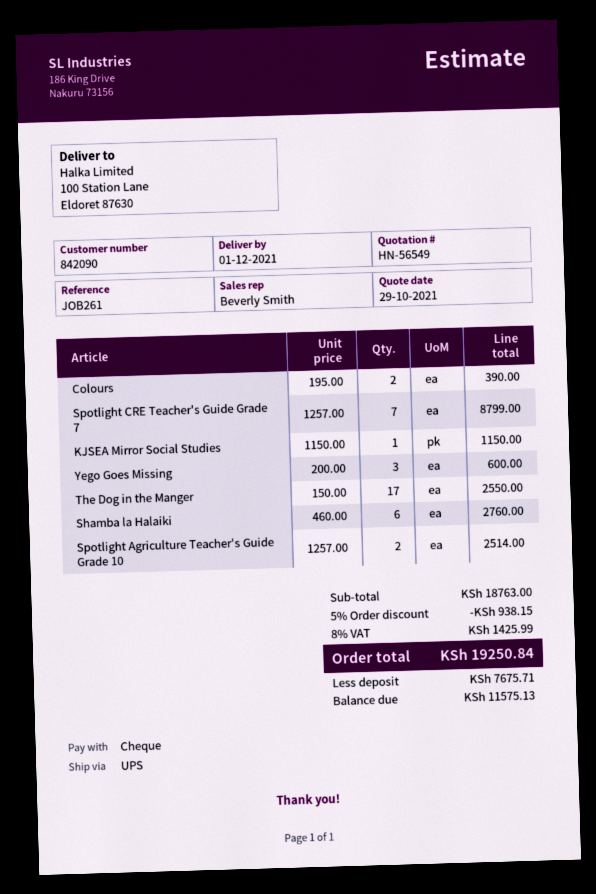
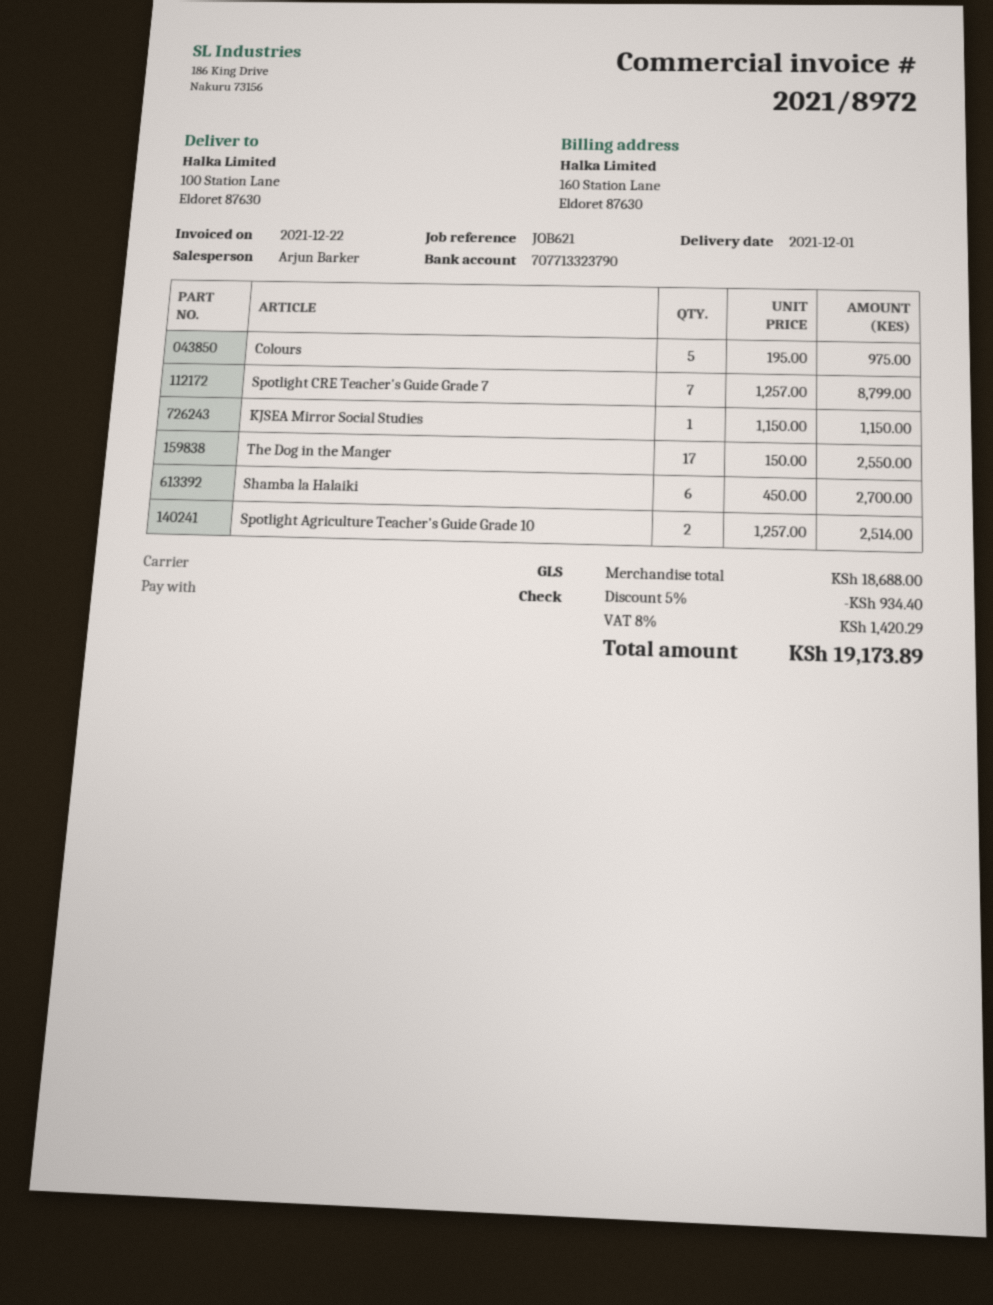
reference: JOB261 -> JOB621
sales rep: Beverly Smith -> Arjun Barker
shipping method: UPS -> GLS
Colours: 2 x 195.00 = 390.00 -> 5 x 195.00 = 975.00
Yego Goes Missing: 3 x 200.00 = 600.00 -> none
Shamba la Halaiki: 6 x 460.00 = 2760.00 -> 6 x 450.00 = 2700.00
subtotal: 18763.00 -> 18688.00
discount: 5% = 938.15 -> 5% = 934.40
tax: 8% = 1425.99 -> 8% = 1420.29
total: 19250.84 -> 19173.89

